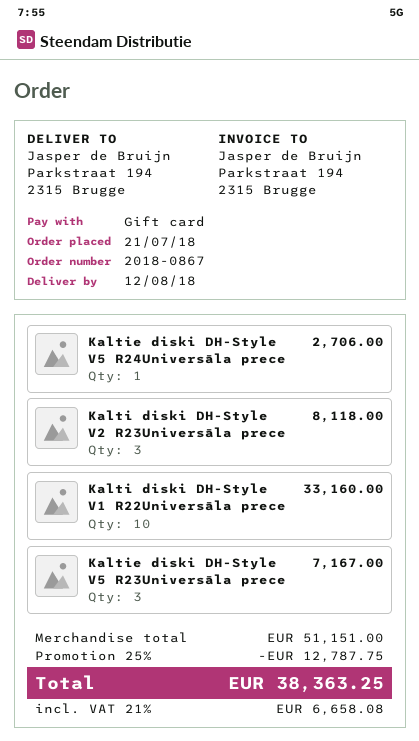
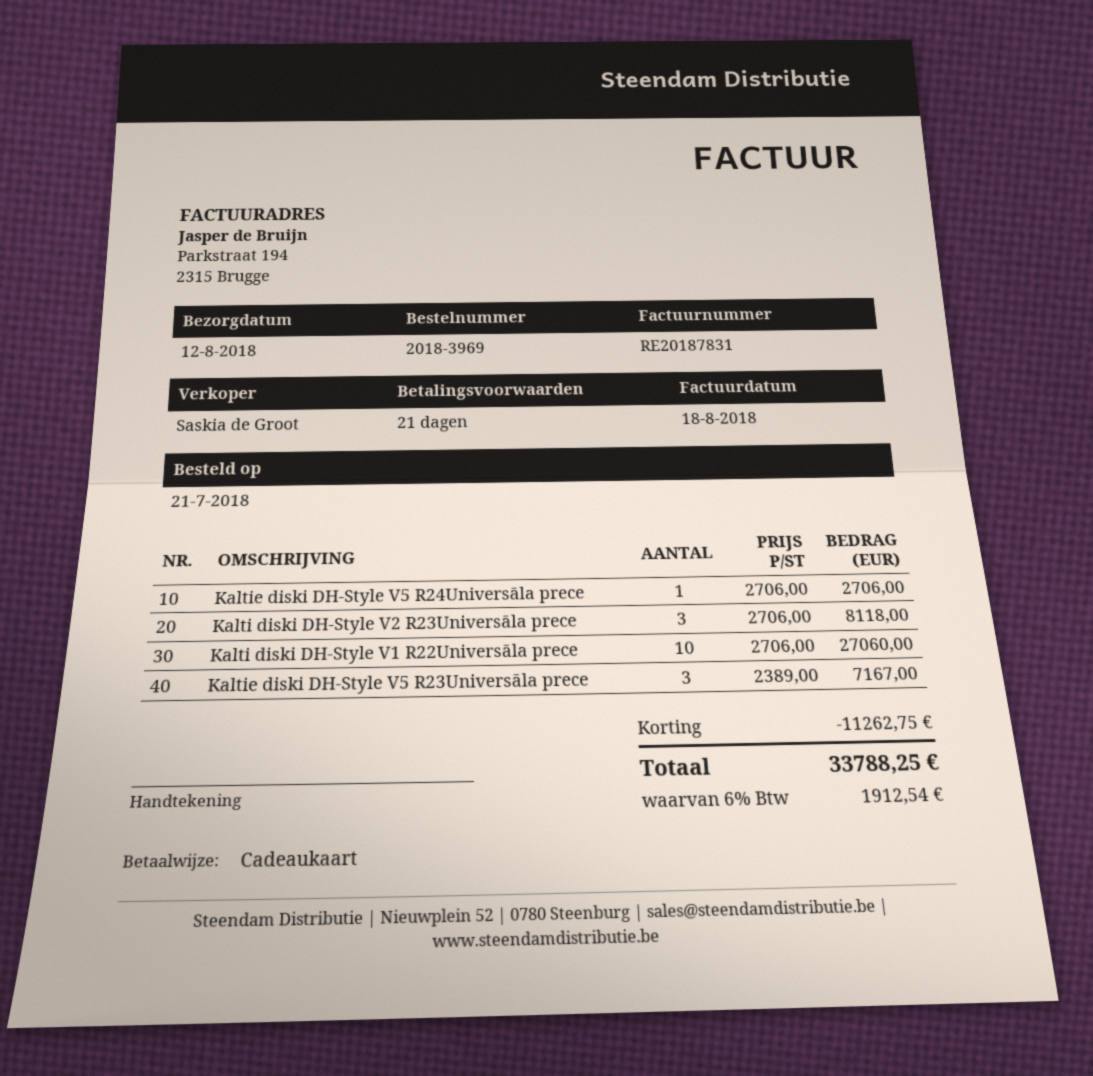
order number: 2018-0867 -> 2018-3969
Kalti diski DH-Style V1 R22Universāla prece: 10 for 33160.00 -> 10 for 27060.00
discount: 12787.75 -> 11262.75
tax: 21% = 6658.08 -> 6% = 1912.54
total: 38363.25 -> 33788.25

